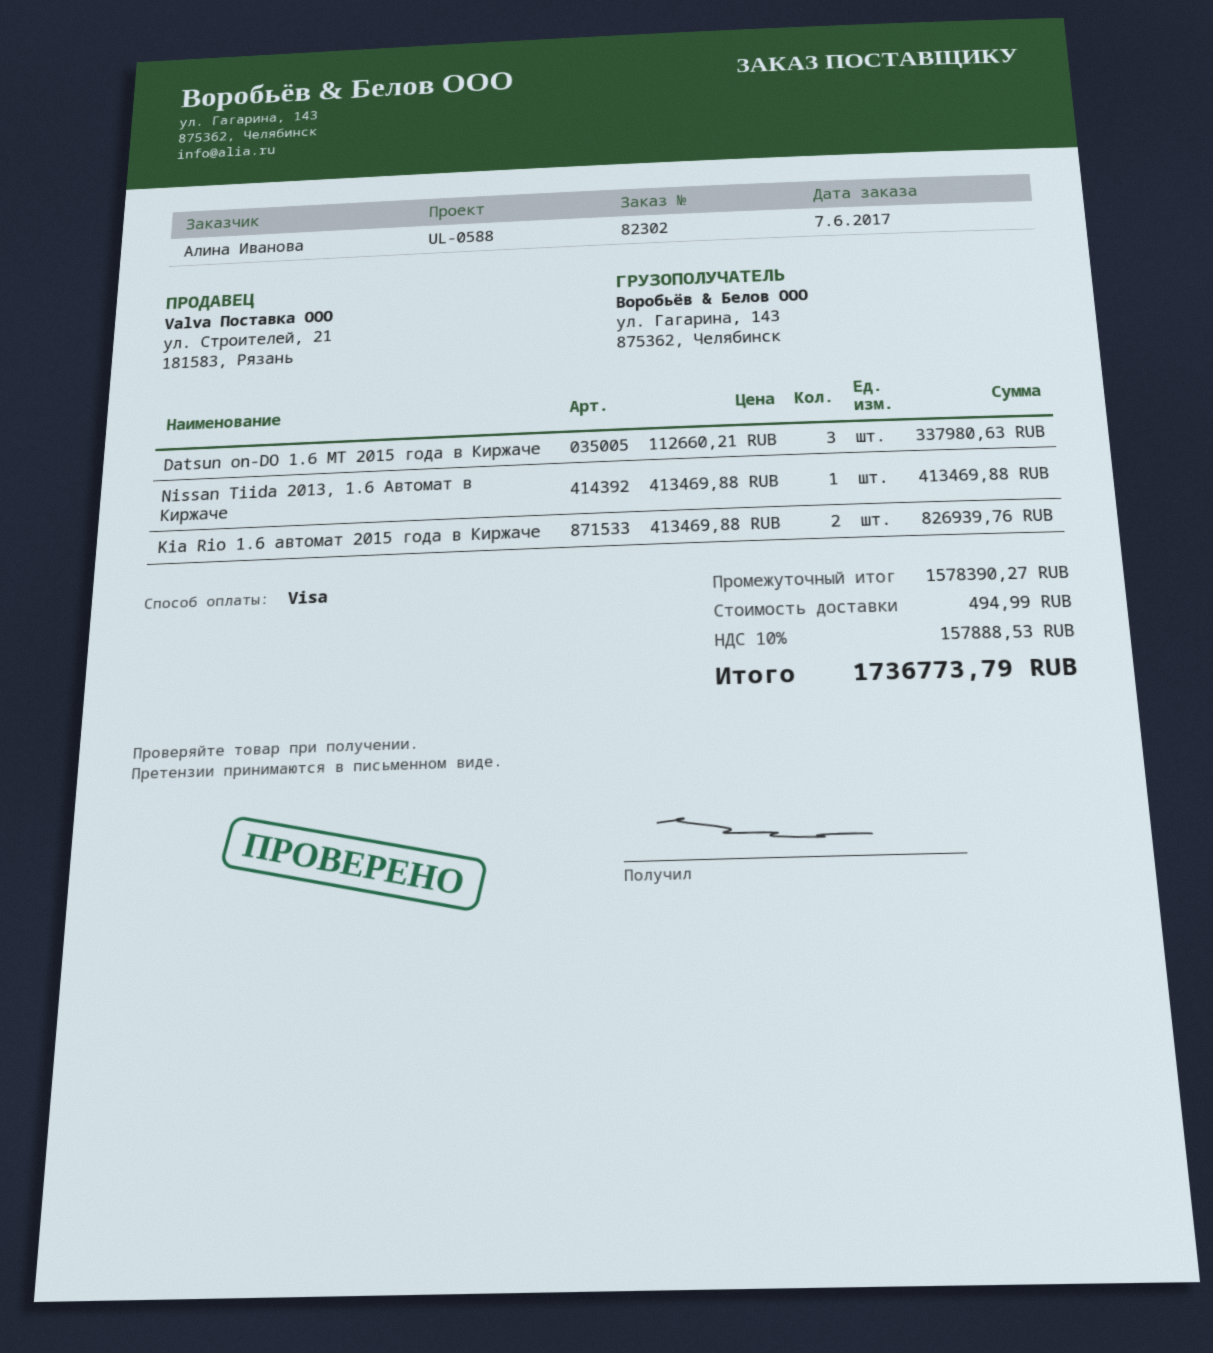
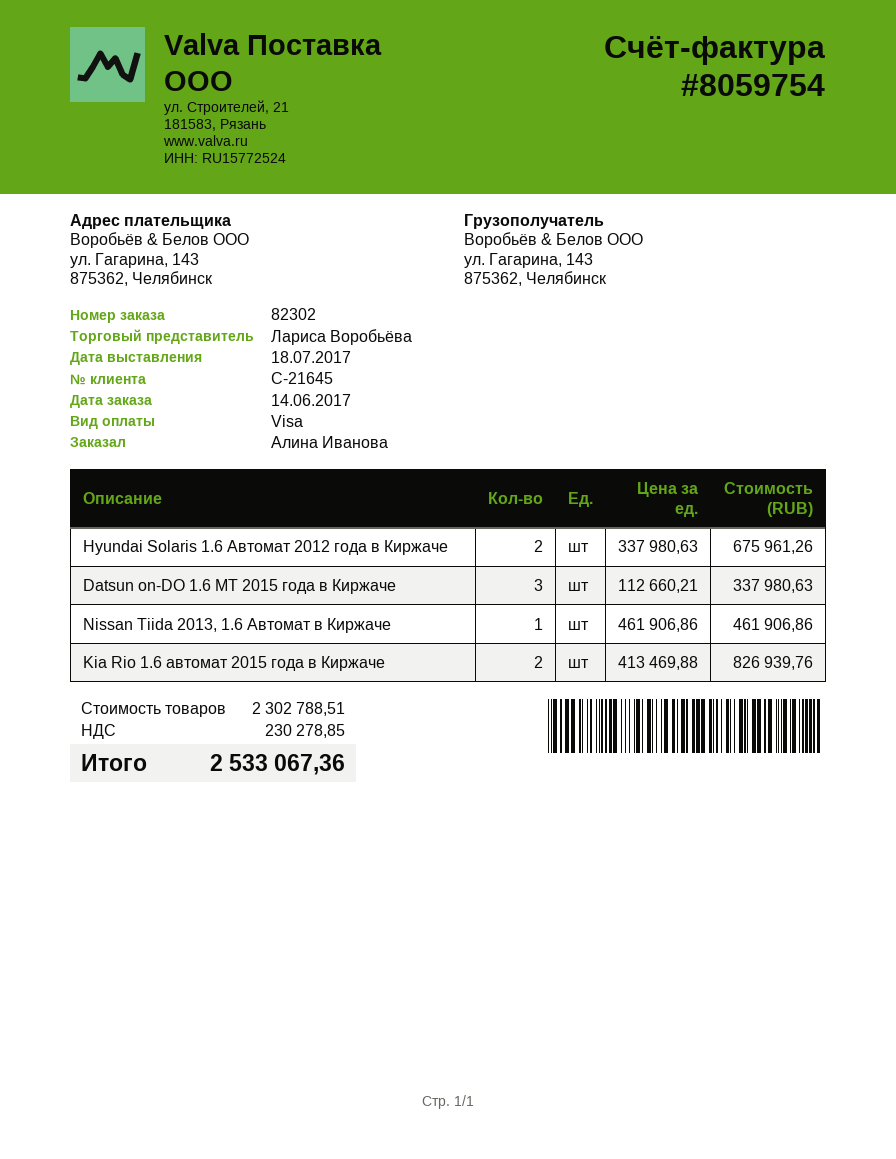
order date: 2017-06-07 -> 2017-06-14
Nissan Tiida 2013, 1.6 Автомат в Киржаче: 1 x 413469.88 = 413469.88 -> 1 x 461906.86 = 461906.86
Hyundai Solaris 1.6 Автомат 2012 года в Киржаче: none -> 2 x 337980.63 = 675961.26
subtotal: 1578390.27 -> 2302788.51
shipping: 494.99 -> none
tax: 157888.53 -> 230278.85
total: 1736773.79 -> 2533067.36

